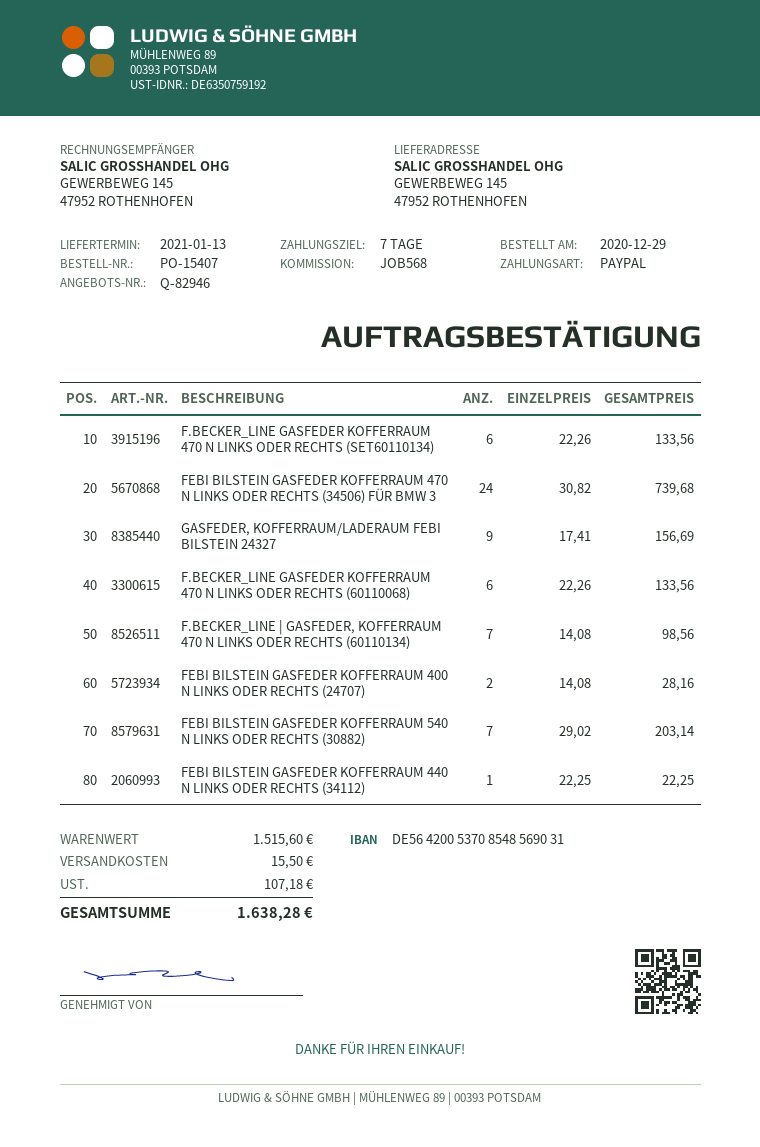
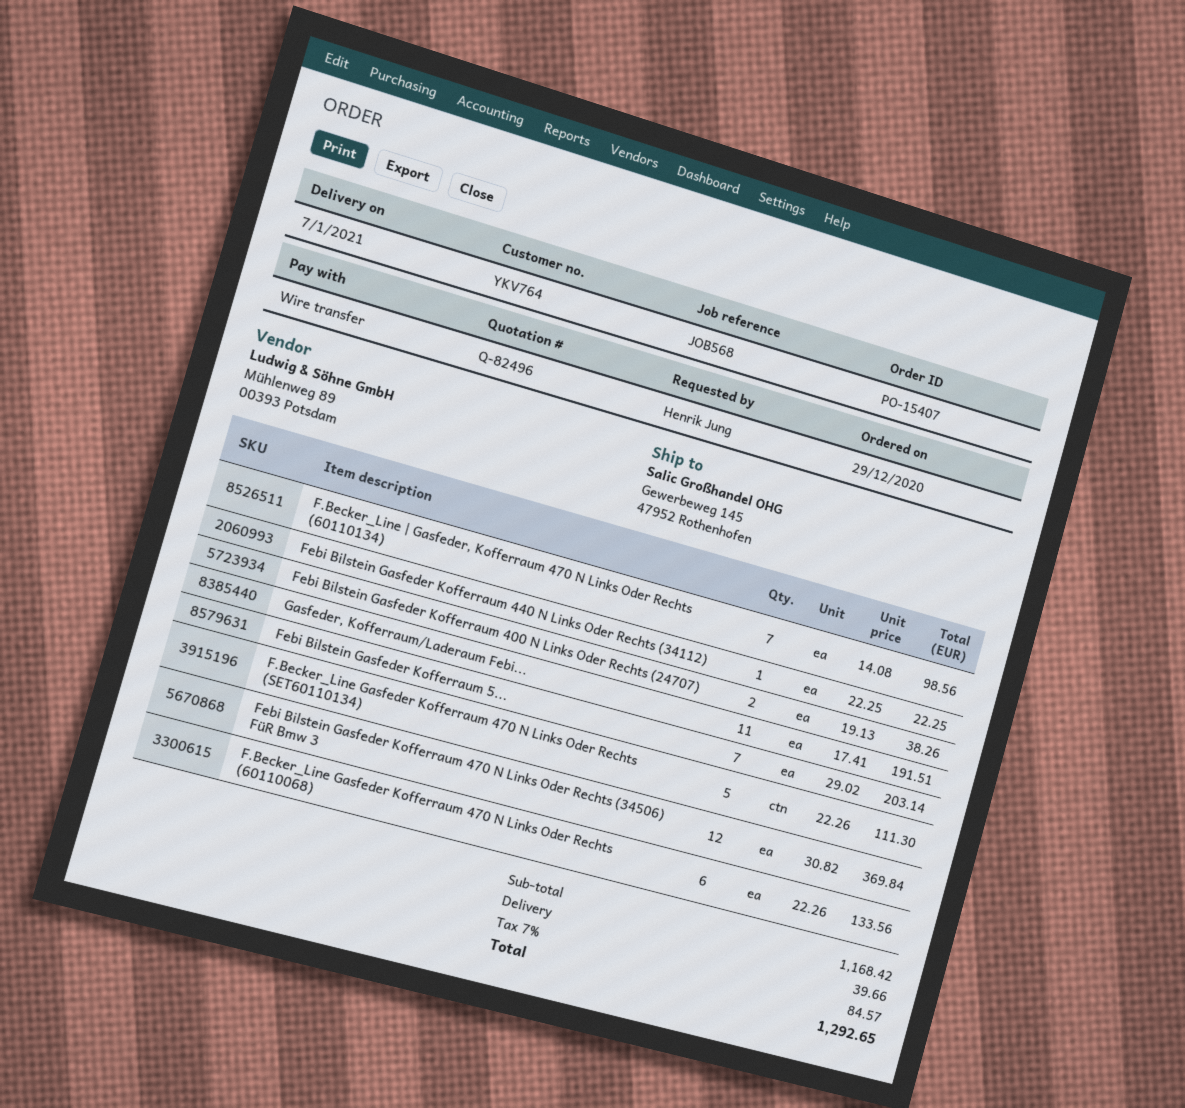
quote number: Q-82946 -> Q-82496
delivery date: 2021-01-13 -> 2021-01-07
payment method: PayPal -> bank transfer
F.BECKER_LINE GASFEDER KOFFERRAUM 470 N LINKS ODER RECHTS (SET60110134): 6 x 22.26 = 133.56 -> 5 x 22.26 = 111.30
FEBI BILSTEIN GASFEDER KOFFERRAUM 470 N LINKS ODER RECHTS (34506) FÜR BMW 3: 24 x 30.82 = 739.68 -> 12 x 30.82 = 369.84
GASFEDER, KOFFERRAUM/LADERAUM FEBI BILSTEIN 24327: 9 x 17.41 = 156.69 -> 11 x 17.41 = 191.51
FEBI BILSTEIN GASFEDER KOFFERRAUM 400 N LINKS ODER RECHTS (24707): 2 x 14.08 = 28.16 -> 2 x 19.13 = 38.26
subtotal: 1515.60 -> 1168.42
shipping: 15.50 -> 39.66
tax: 107.18 -> 84.57
total: 1638.28 -> 1292.65

